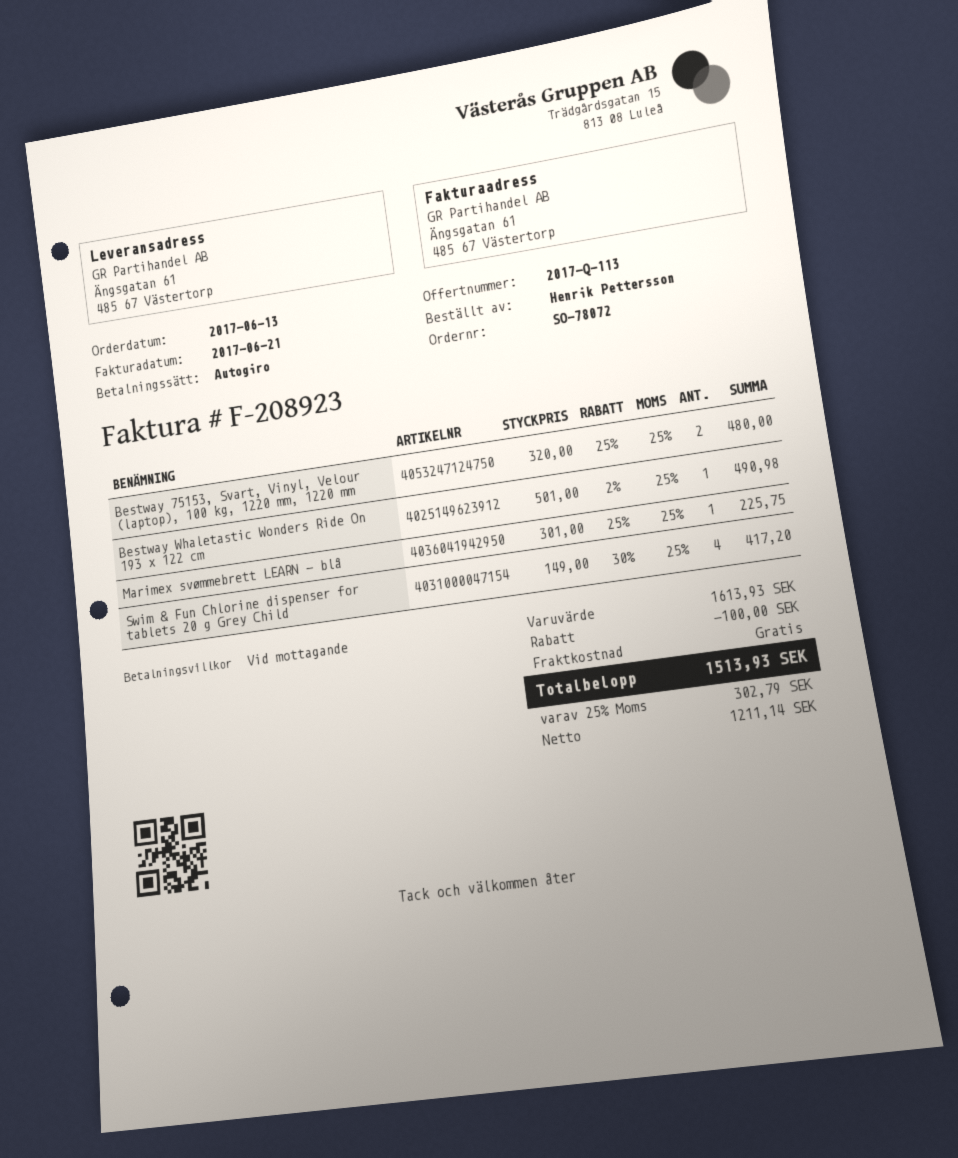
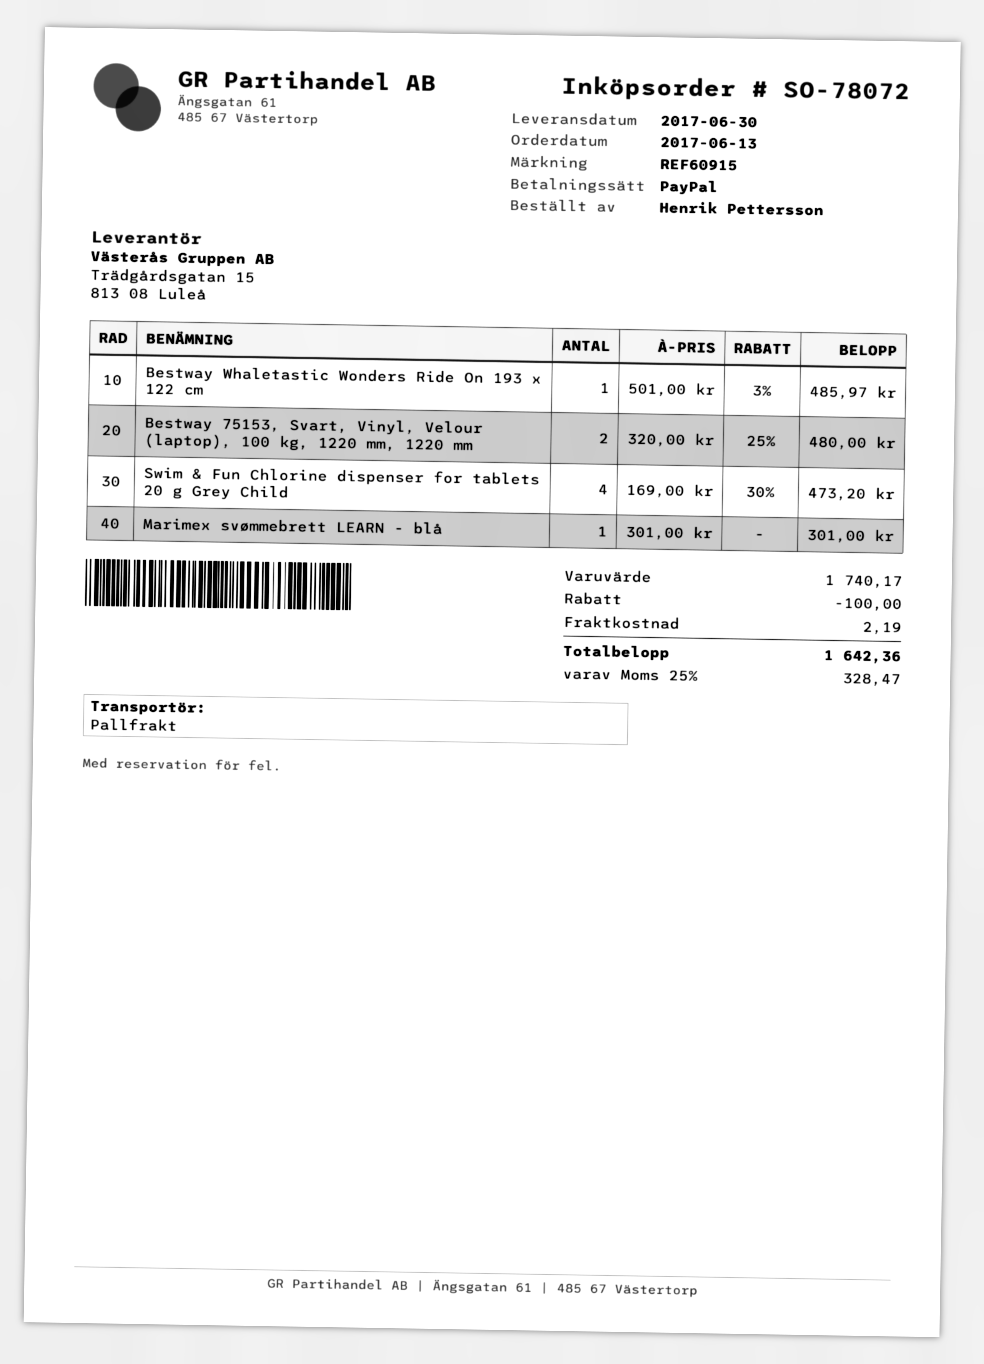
payment method: direct debit -> PayPal
Bestway Whaletastic Wonders Ride On 193 x 122 cm: 1 x 501.00 - 2% = 490.98 -> 1 x 501.00 - 3% = 485.97
Marimex svømmebrett LEARN - blå: 1 x 301.00 - 25% = 225.75 -> 1 x 301.00 = 301.00
Swim & Fun Chlorine dispenser for tablets 20 g Grey Child: 4 x 149.00 - 30% = 417.20 -> 4 x 169.00 - 30% = 473.20
subtotal: 1613.93 -> 1740.17
shipping: 0.00 -> 2.19
tax: 25% = 302.79 -> 25% = 328.47
total: 1513.93 -> 1642.36

